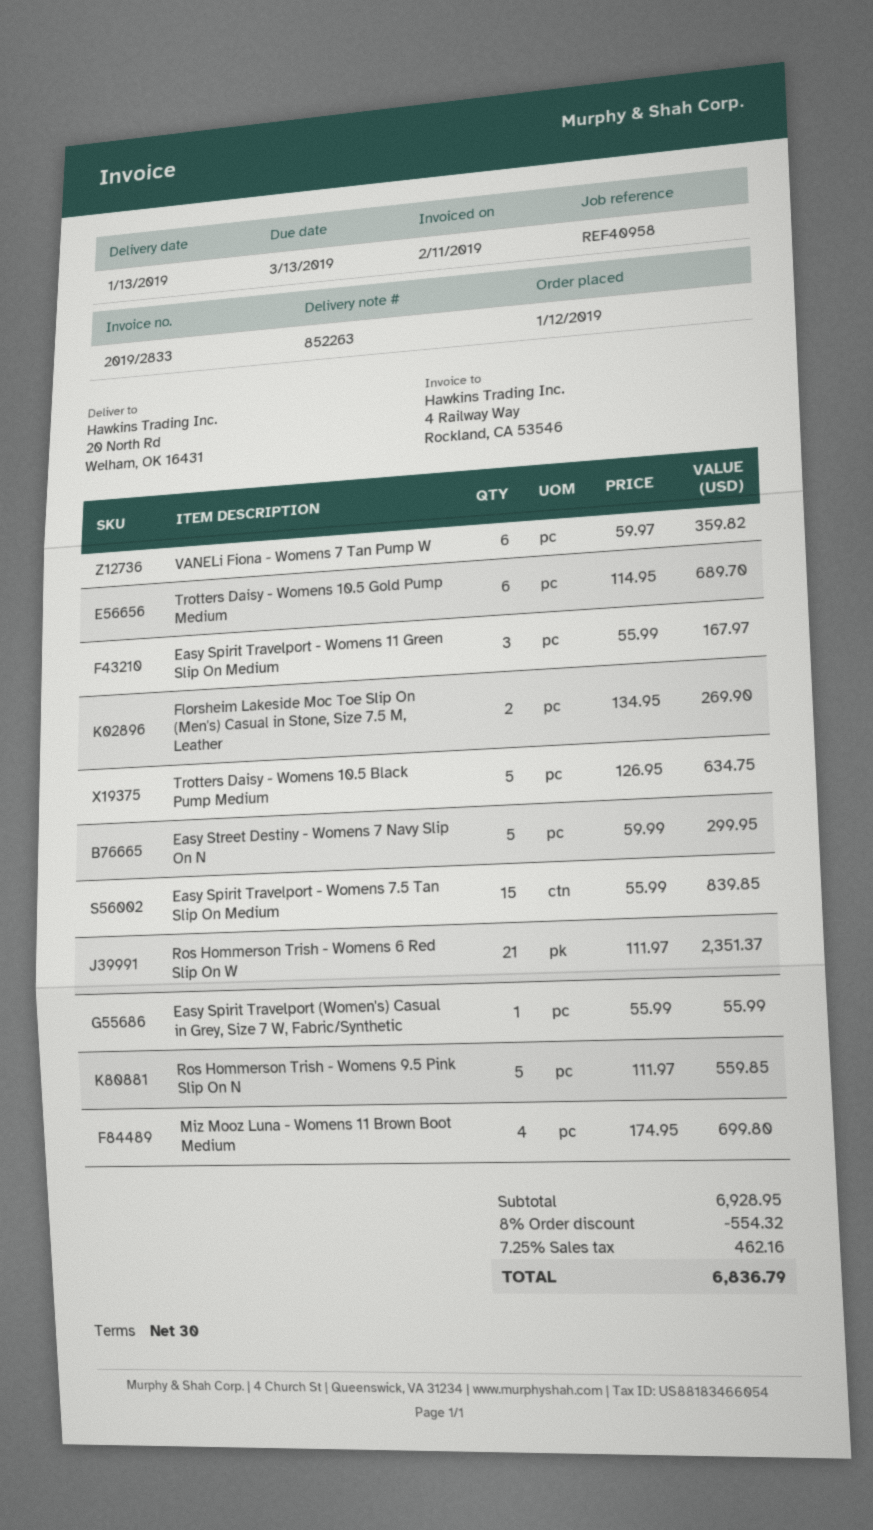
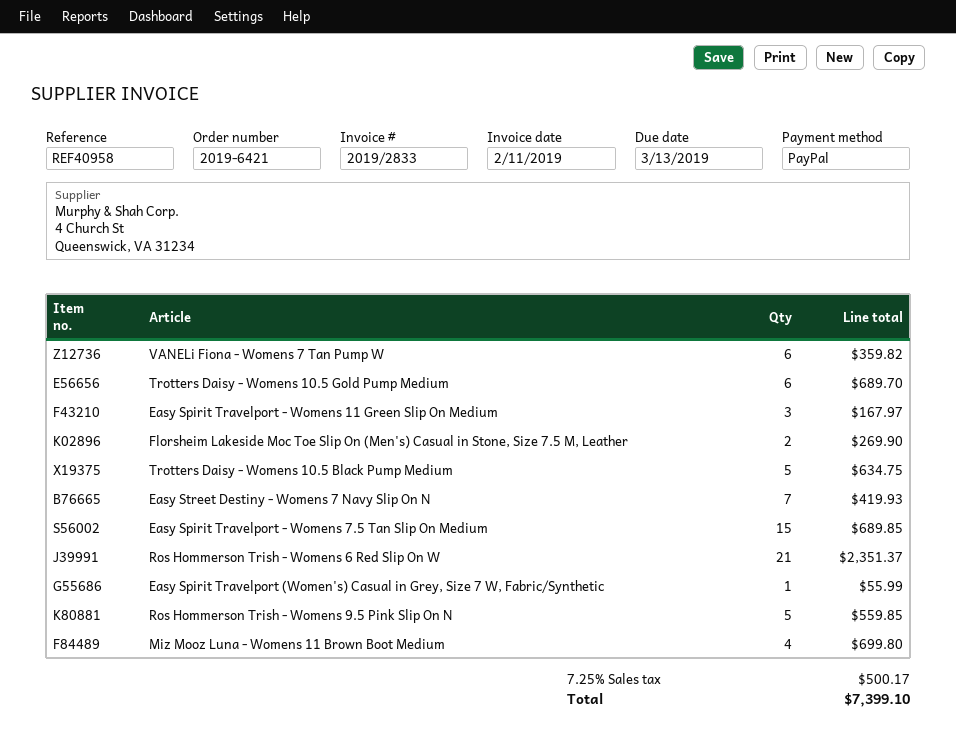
Easy Street Destiny - Womens 7 Navy Slip On N: 5 for 299.95 -> 7 for 419.93
Easy Spirit Travelport - Womens 7.5 Tan Slip On Medium: 15 for 839.85 -> 15 for 689.85
discount: 8% = 554.32 -> none
tax: 7.25% = 462.16 -> 7.25% = 500.17
total: 6836.79 -> 7399.10

